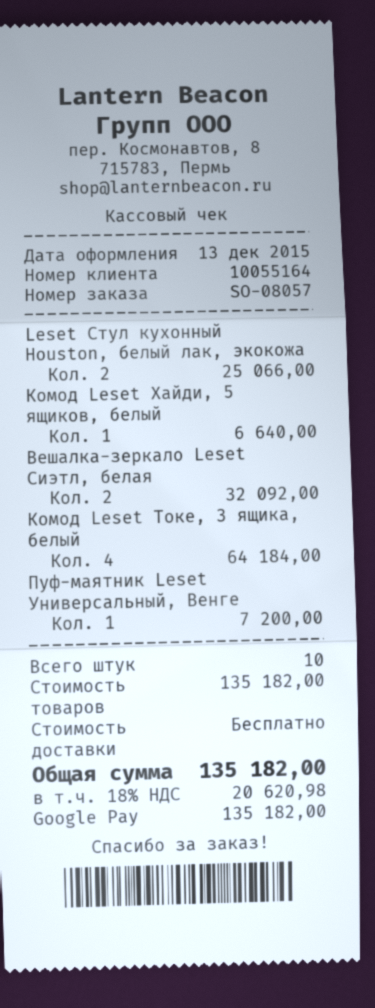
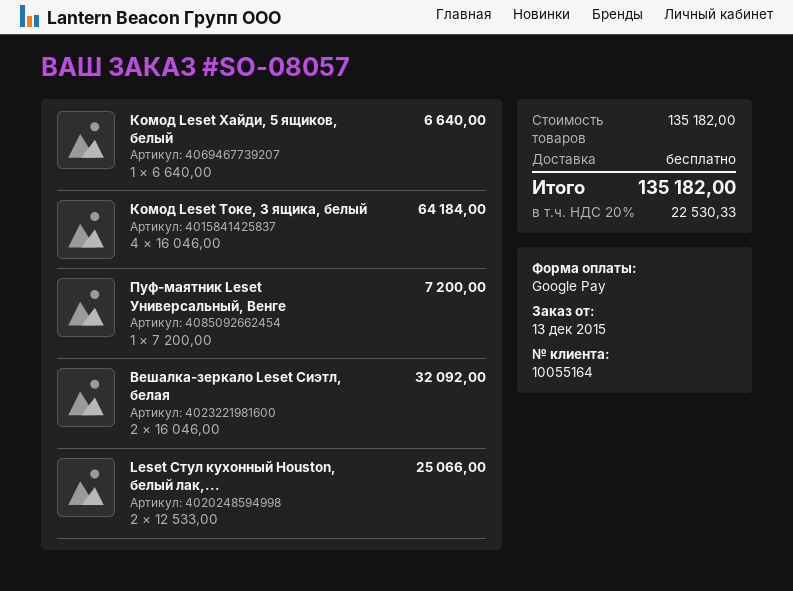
tax: 18% = 20620.98 -> 20% = 22530.33

